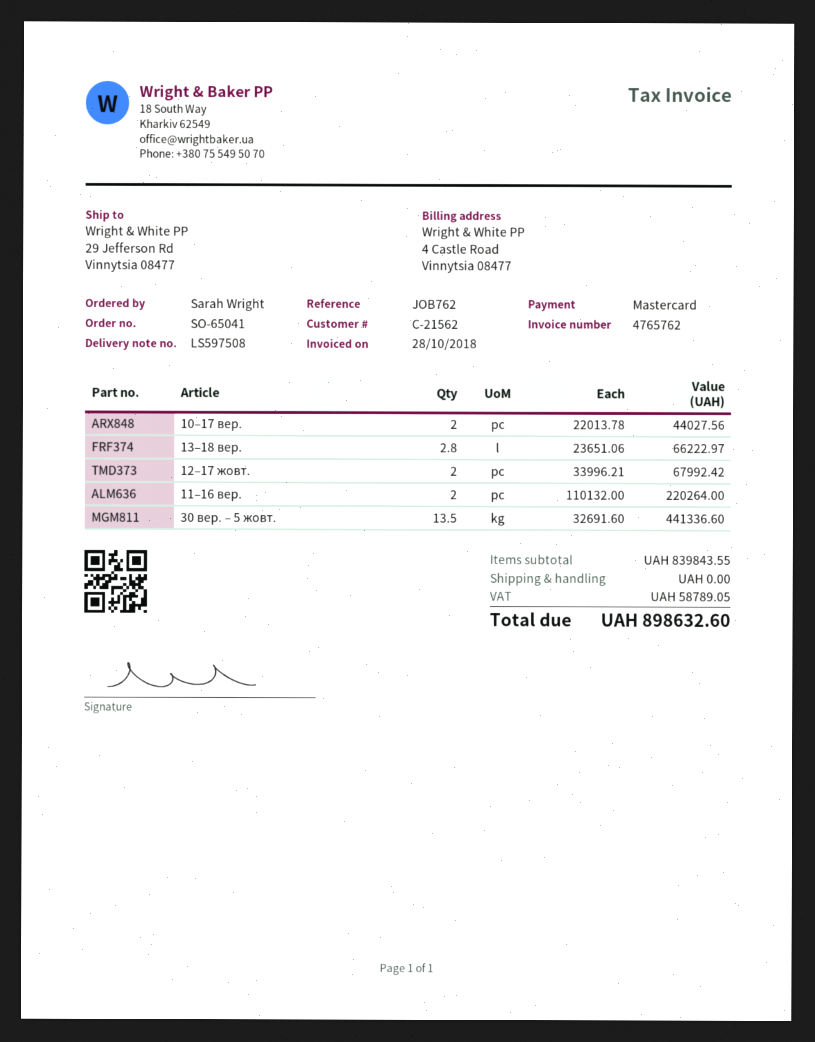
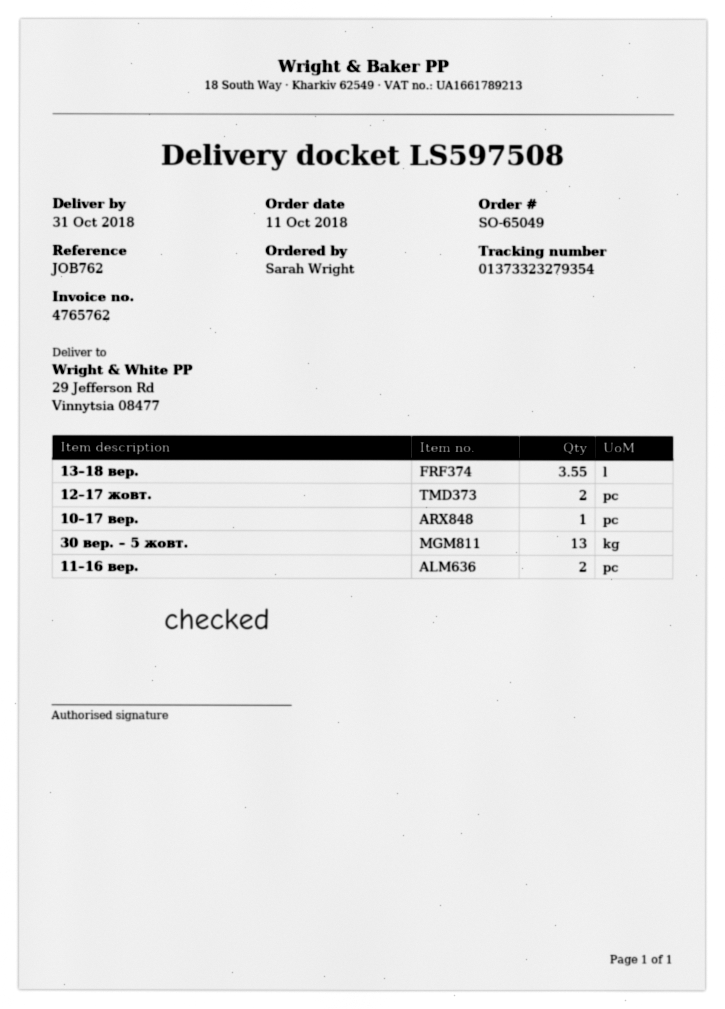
order number: SO-65041 -> SO-65049
10–17 вер.: 2 -> 1
13–18 вер.: 2.8 -> 3.55
30 вер. – 5 жовт.: 13.5 -> 13

